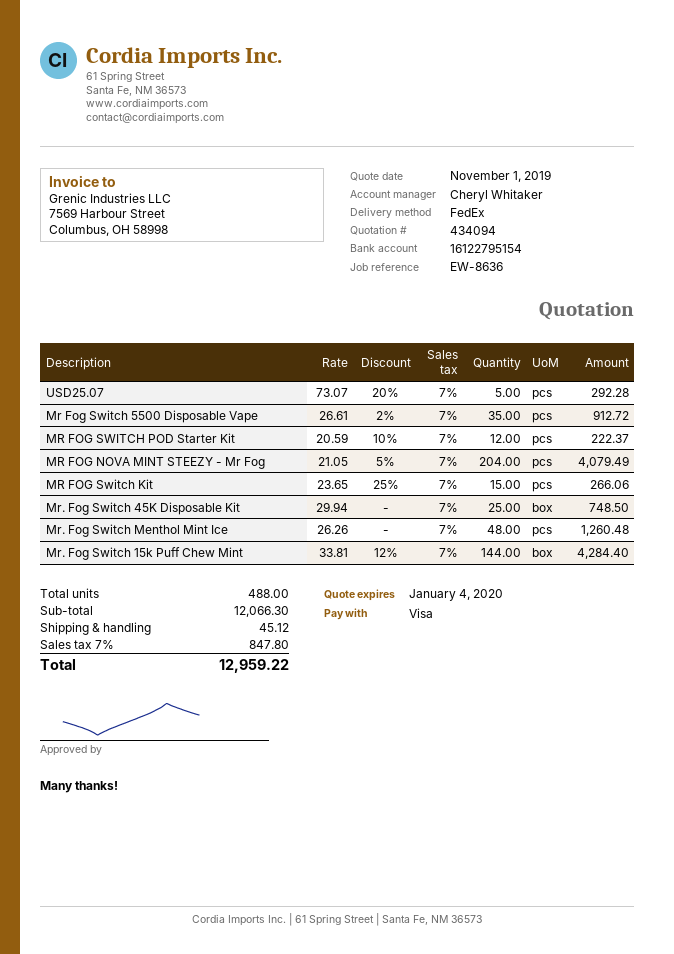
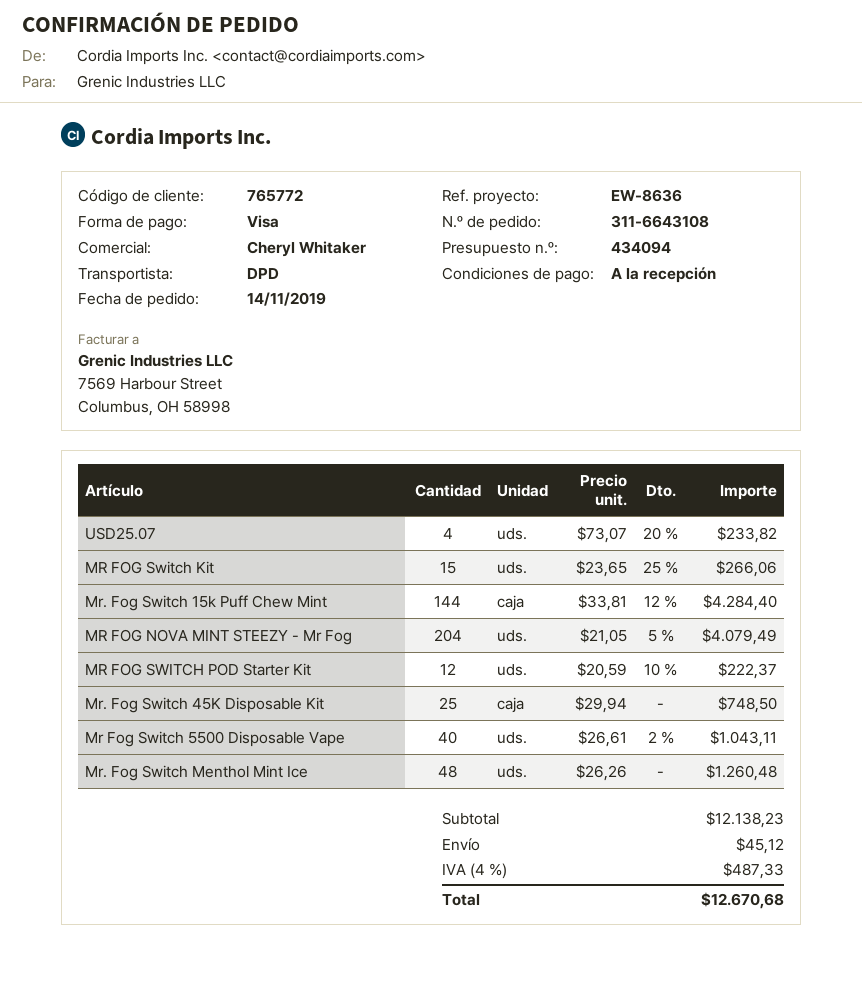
shipping method: FedEx -> DPD
USD25.07: 5 x 73.07 - 20% = 292.28 -> 4 x 73.07 - 20% = 233.82
Mr Fog Switch 5500 Disposable Vape: 35 x 26.61 - 2% = 912.72 -> 40 x 26.61 - 2% = 1043.11
subtotal: 12066.30 -> 12138.23
tax: 7% = 847.80 -> 4% = 487.33
total: 12959.22 -> 12670.68

